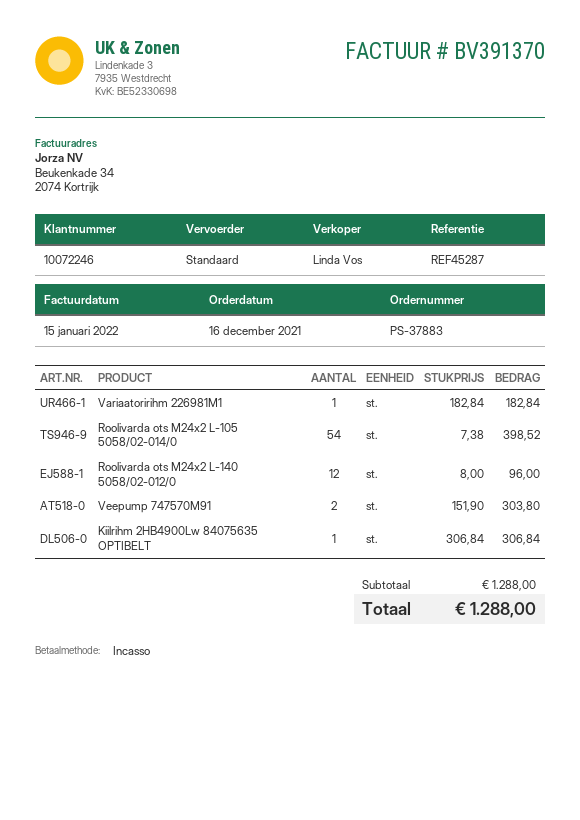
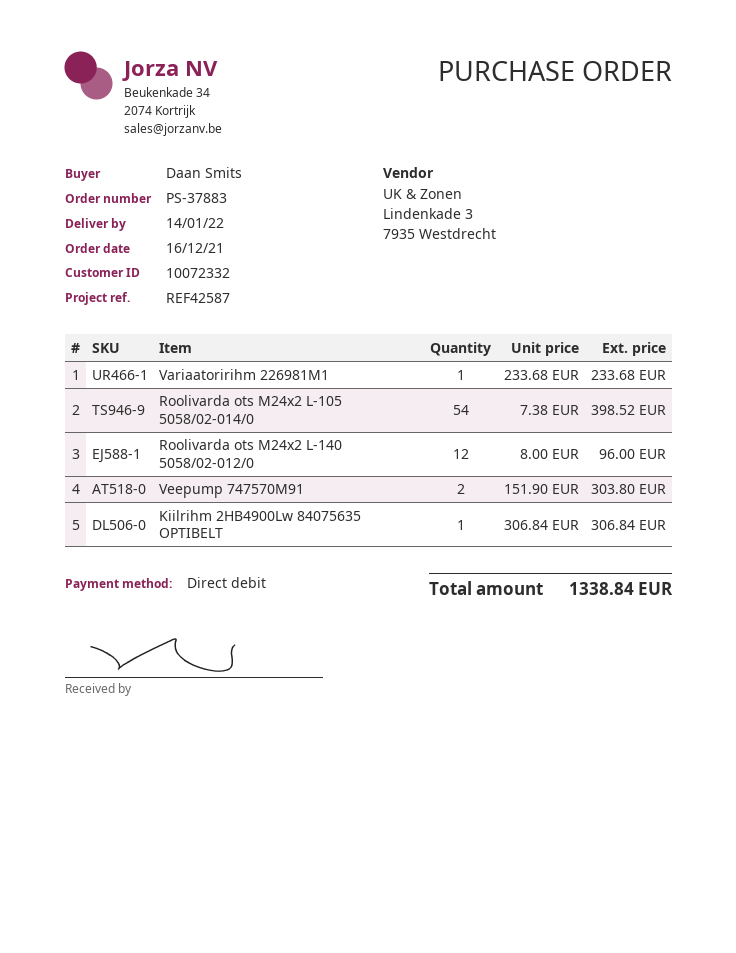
customer number: 10072246 -> 10072332
reference: REF45287 -> REF42587
Variaatoririhm 226981M1: 1 x 182.84 = 182.84 -> 1 x 233.68 = 233.68
total: 1288.00 -> 1338.84

